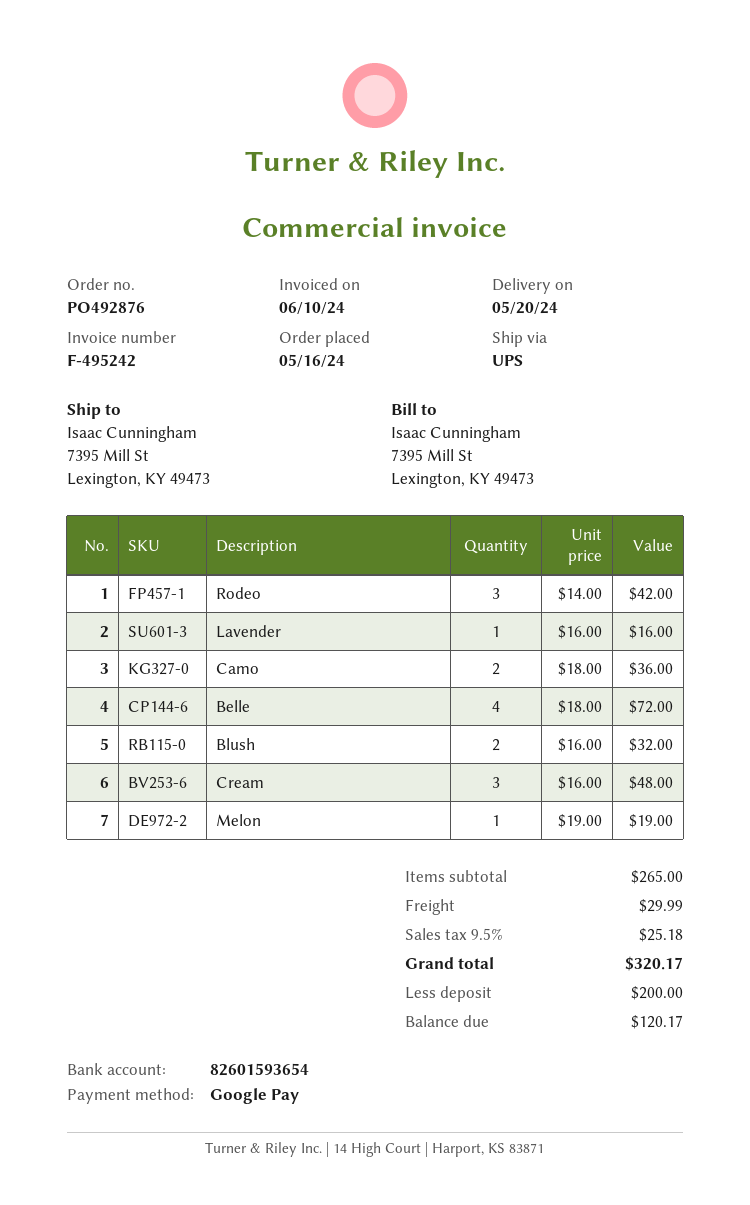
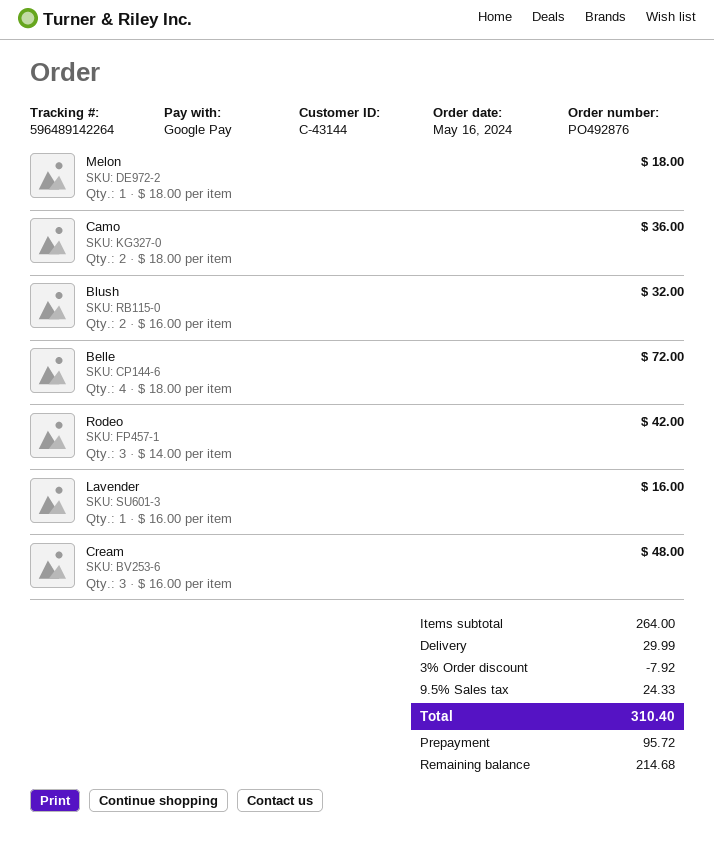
Melon: 1 x 19.00 = 19.00 -> 1 x 18.00 = 18.00
subtotal: 265.00 -> 264.00
discount: none -> 3% = 7.92
tax: 9.5% = 25.18 -> 9.5% = 24.33
total: 320.17 -> 310.40
deposit: 200.00 -> 95.72
balance: 120.17 -> 214.68

